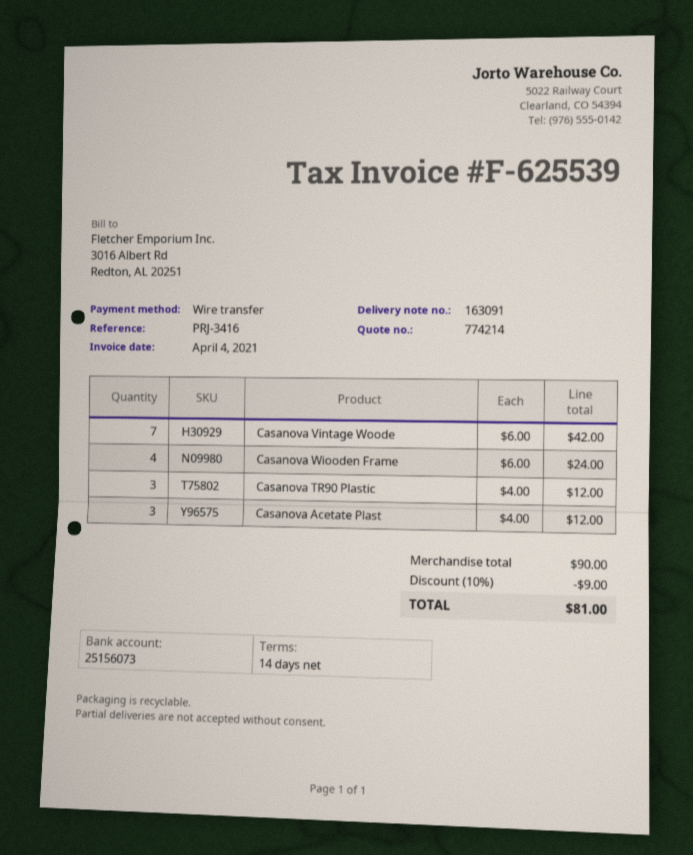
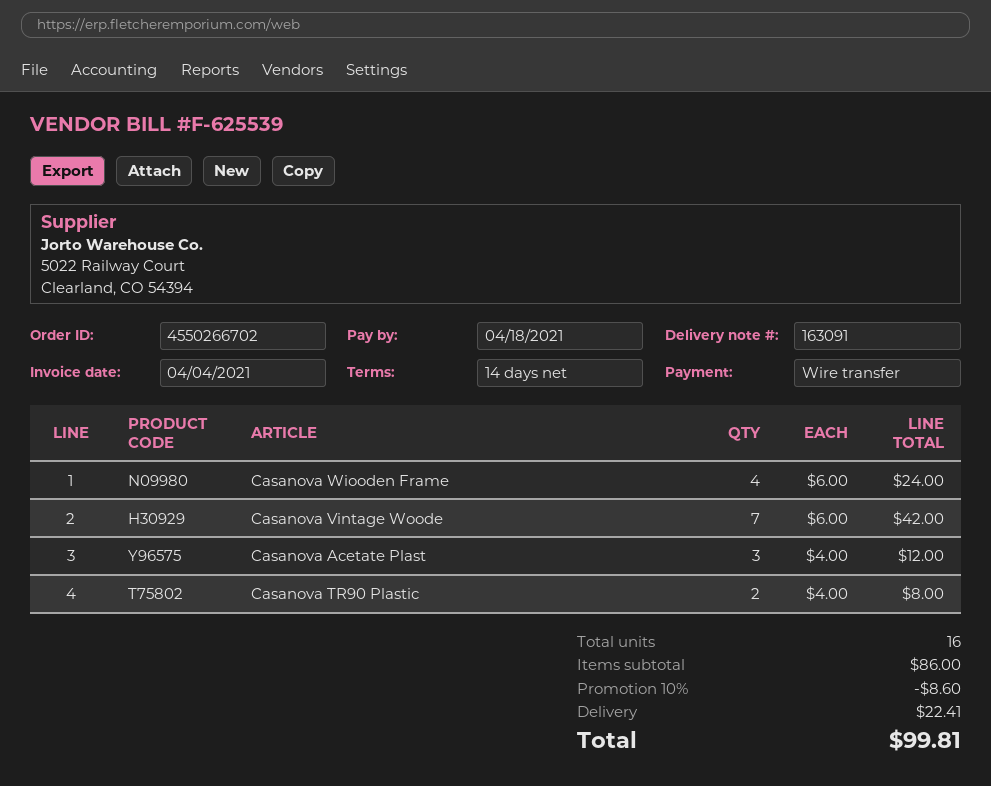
Casanova TR90 Plastic: 3 x 4.00 = 12.00 -> 2 x 4.00 = 8.00
subtotal: 90.00 -> 86.00
discount: 10% = 9.00 -> 10% = 8.60
shipping: none -> 22.41
total: 81.00 -> 99.81

